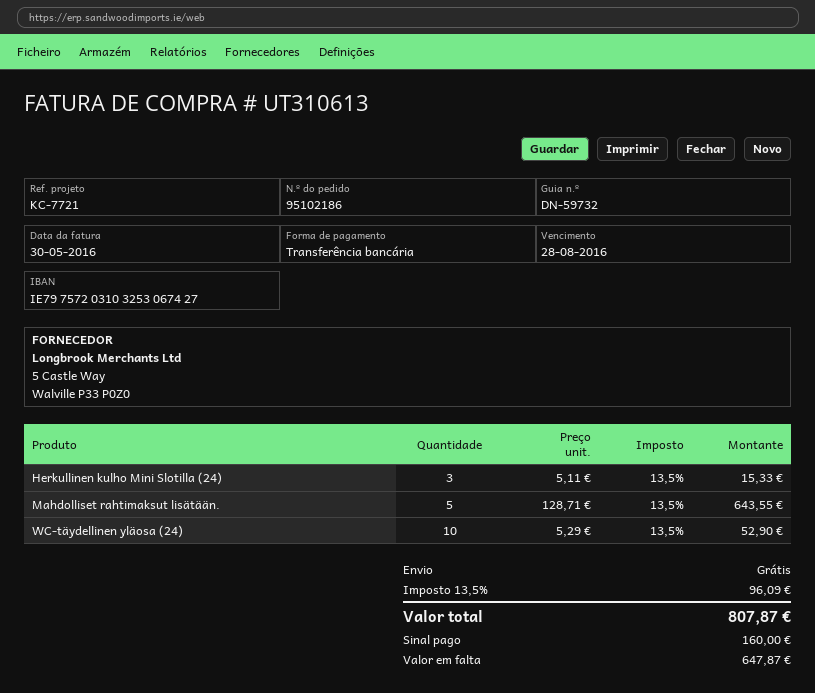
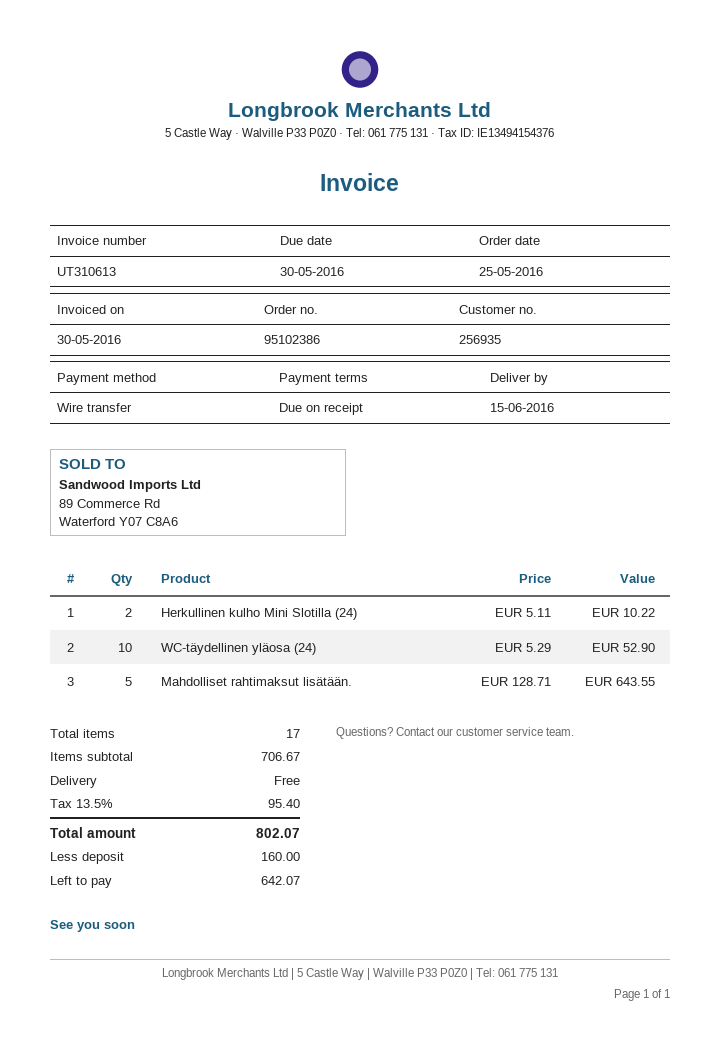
order number: 95102186 -> 95102386
due date: 2016-08-28 -> 2016-05-30
Herkullinen kulho Mini Slotilla (24): 3 x 5.11 = 15.33 -> 2 x 5.11 = 10.22
tax: 13.5% = 96.09 -> 13.5% = 95.40
total: 807.87 -> 802.07
balance: 647.87 -> 642.07

